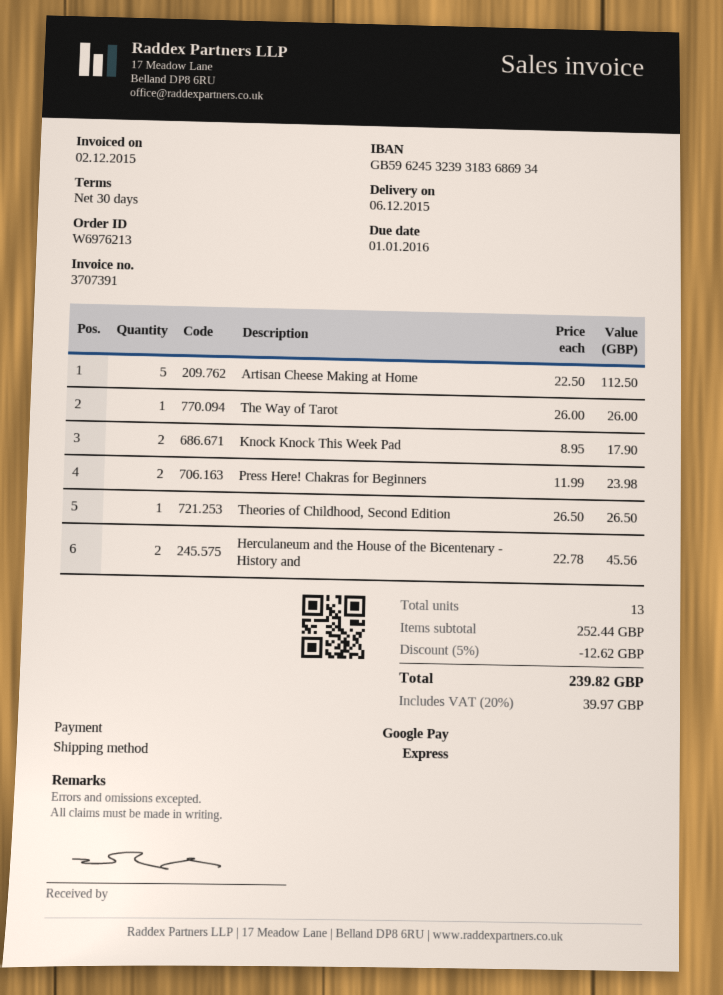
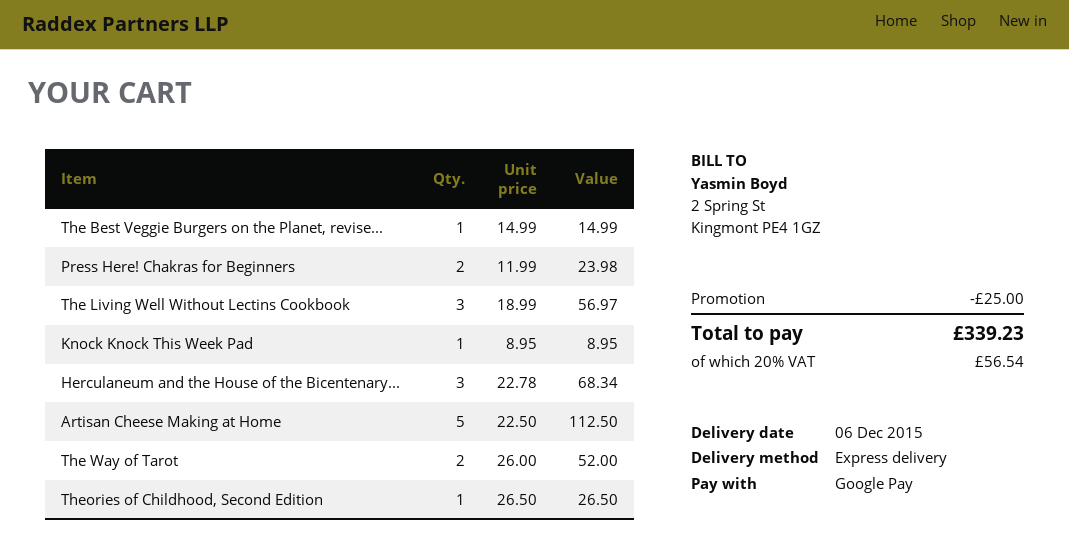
The Way of Tarot: 1 x 26.00 = 26.00 -> 2 x 26.00 = 52.00
Knock Knock This Week Pad: 2 x 8.95 = 17.90 -> 1 x 8.95 = 8.95
Herculaneum and the House of the Bicentenary - History and: 2 x 22.78 = 45.56 -> 3 x 22.78 = 68.34
The Best Veggie Burgers on the Planet, revise...: none -> 1 x 14.99 = 14.99
The Living Well Without Lectins Cookbook: none -> 3 x 18.99 = 56.97
discount: 12.62 -> 25.00
tax: 20% = 39.97 -> 20% = 56.54
total: 239.82 -> 339.23

